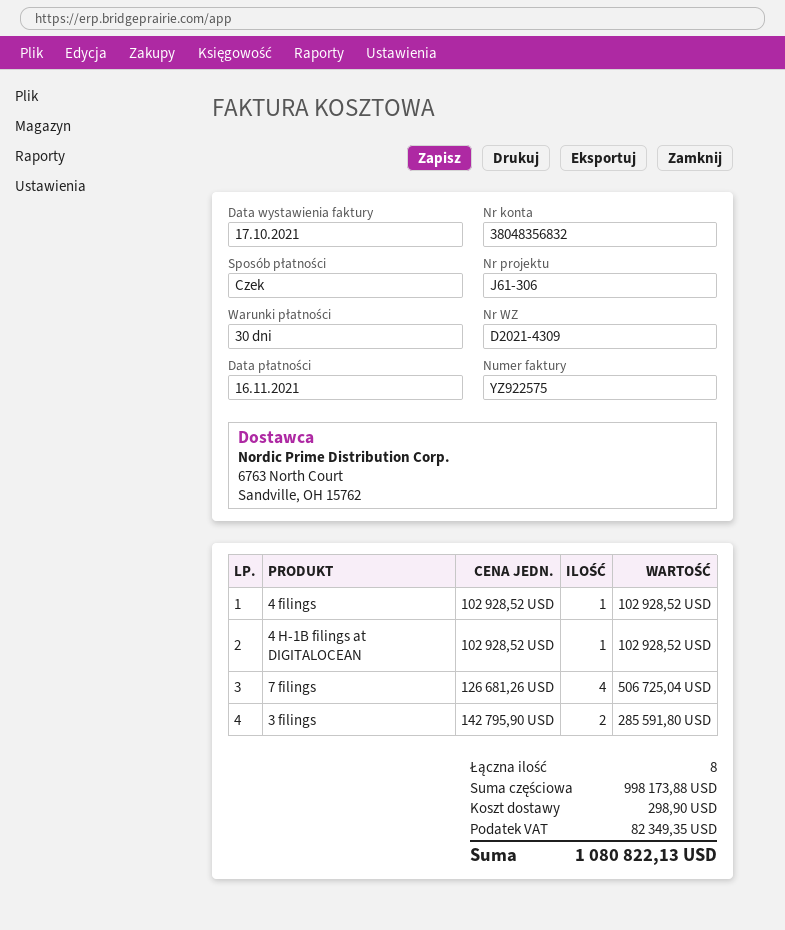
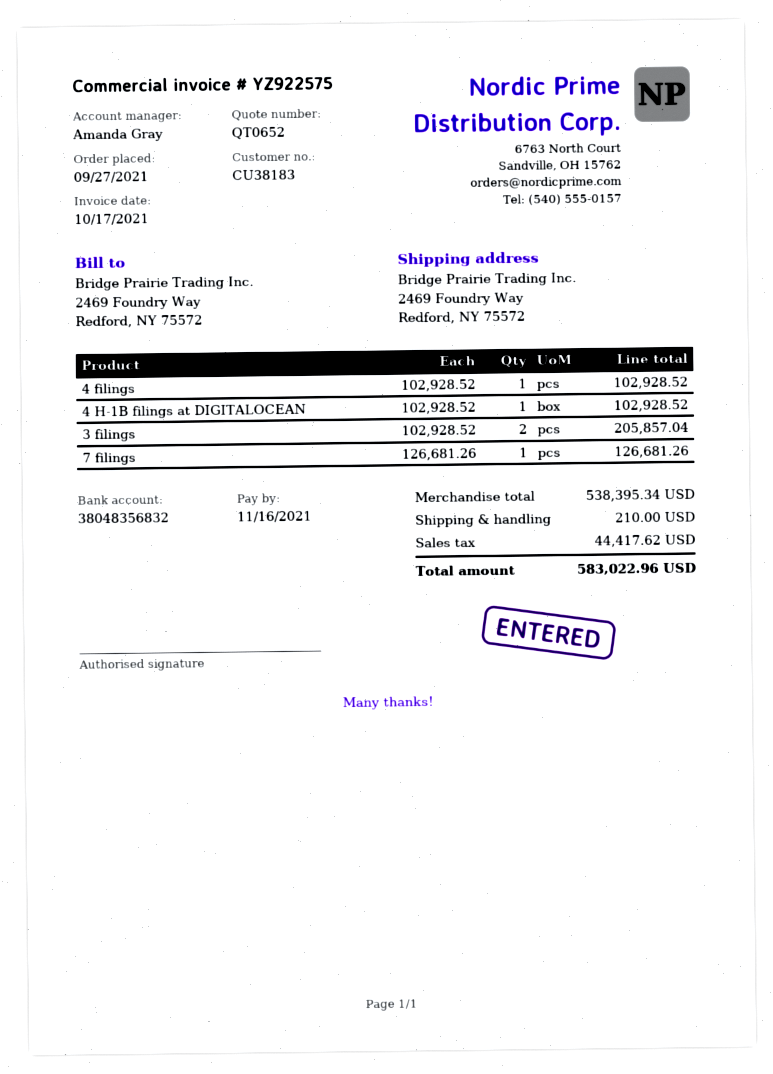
7 filings: 4 x 126681.26 = 506725.04 -> 1 x 126681.26 = 126681.26
3 filings: 2 x 142795.90 = 285591.80 -> 2 x 102928.52 = 205857.04
subtotal: 998173.88 -> 538395.34
shipping: 298.90 -> 210.00
tax: 82349.35 -> 44417.62
total: 1080822.13 -> 583022.96

